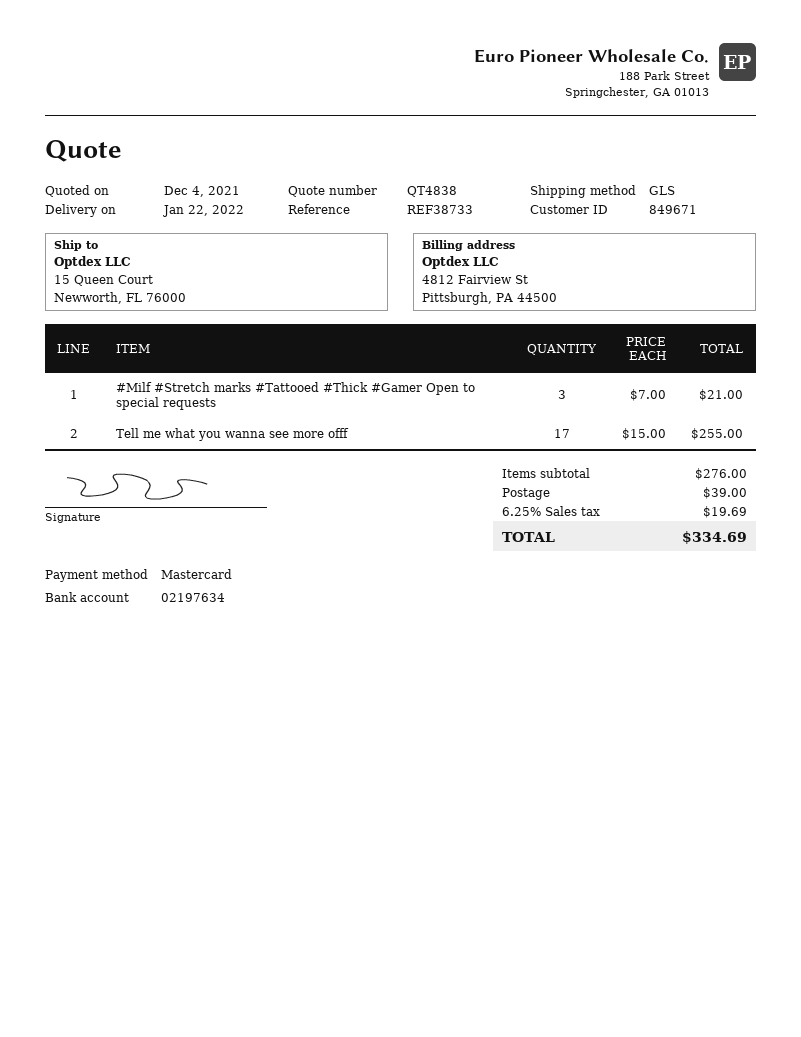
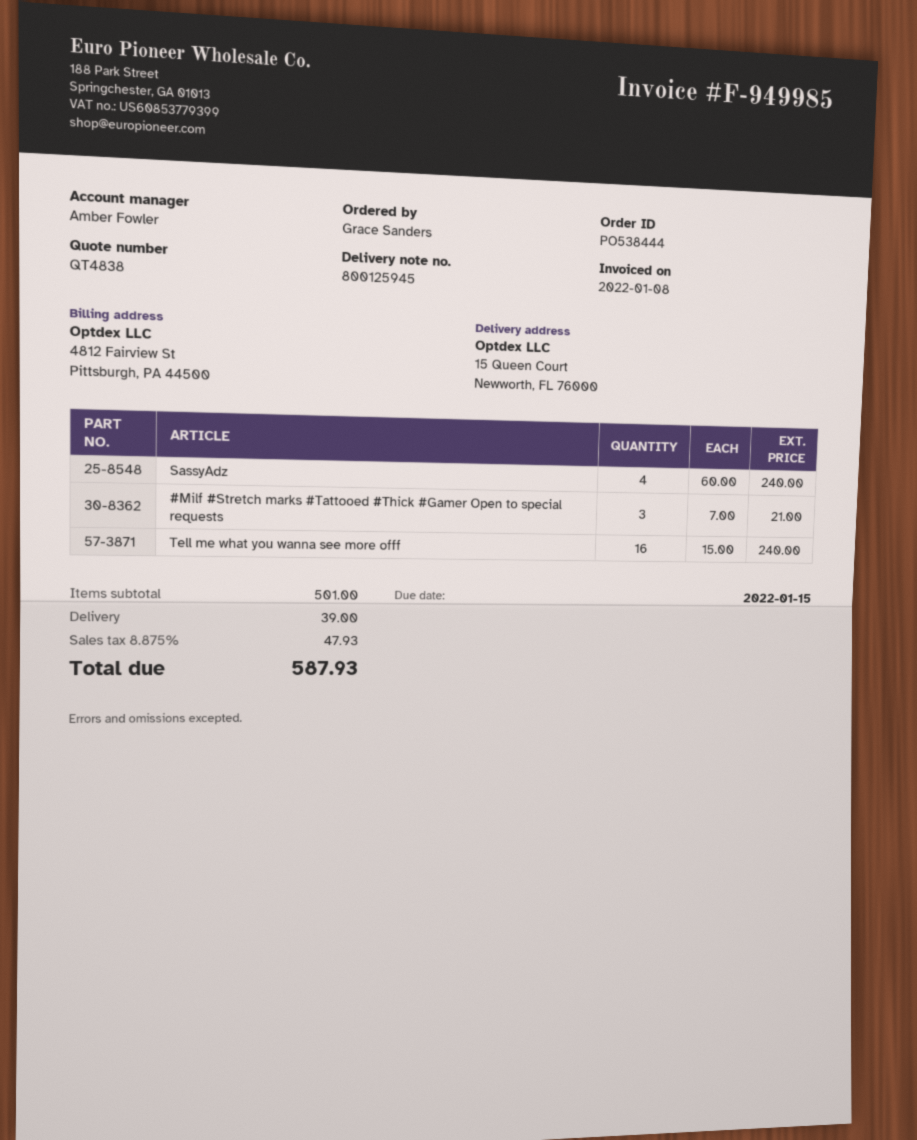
Tell me what you wanna see more offf: 17 x 15.00 = 255.00 -> 16 x 15.00 = 240.00
SassyAdz: none -> 4 x 60.00 = 240.00
subtotal: 276.00 -> 501.00
tax: 6.25% = 19.69 -> 8.875% = 47.93
total: 334.69 -> 587.93

